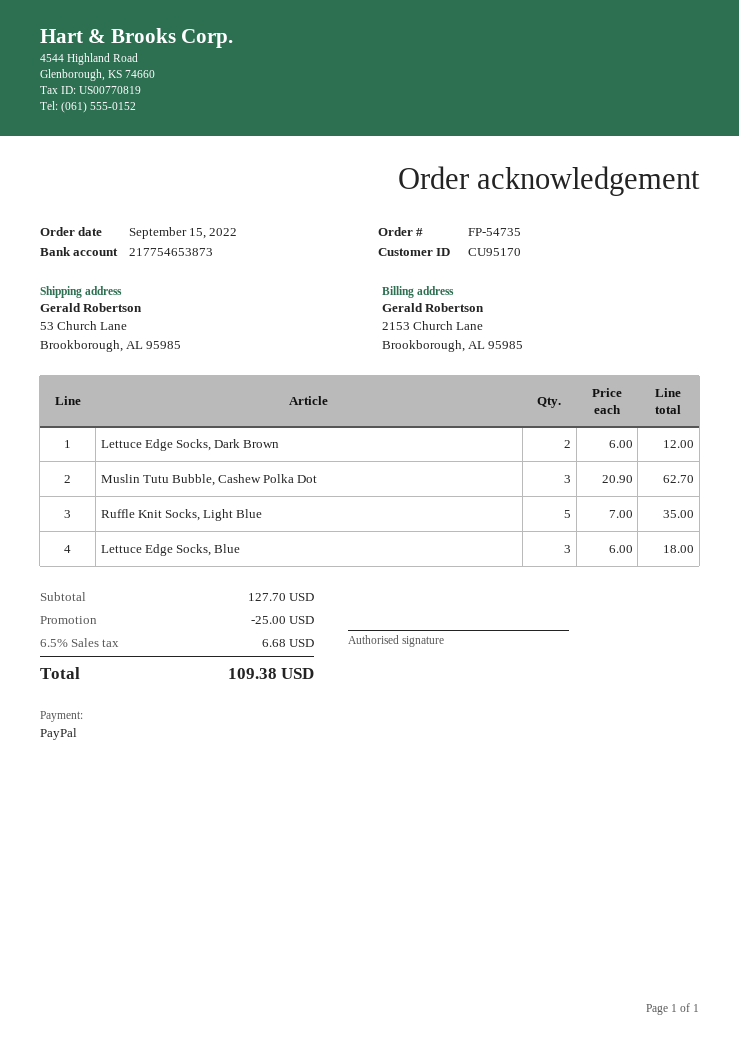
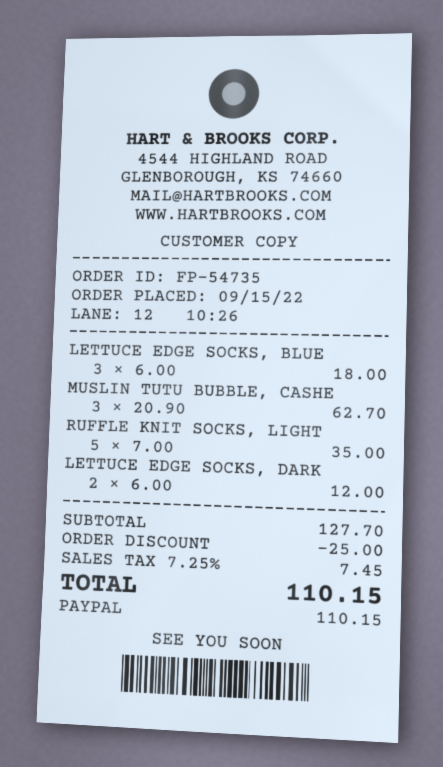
tax: 6.5% = 6.68 -> 7.25% = 7.45
total: 109.38 -> 110.15

